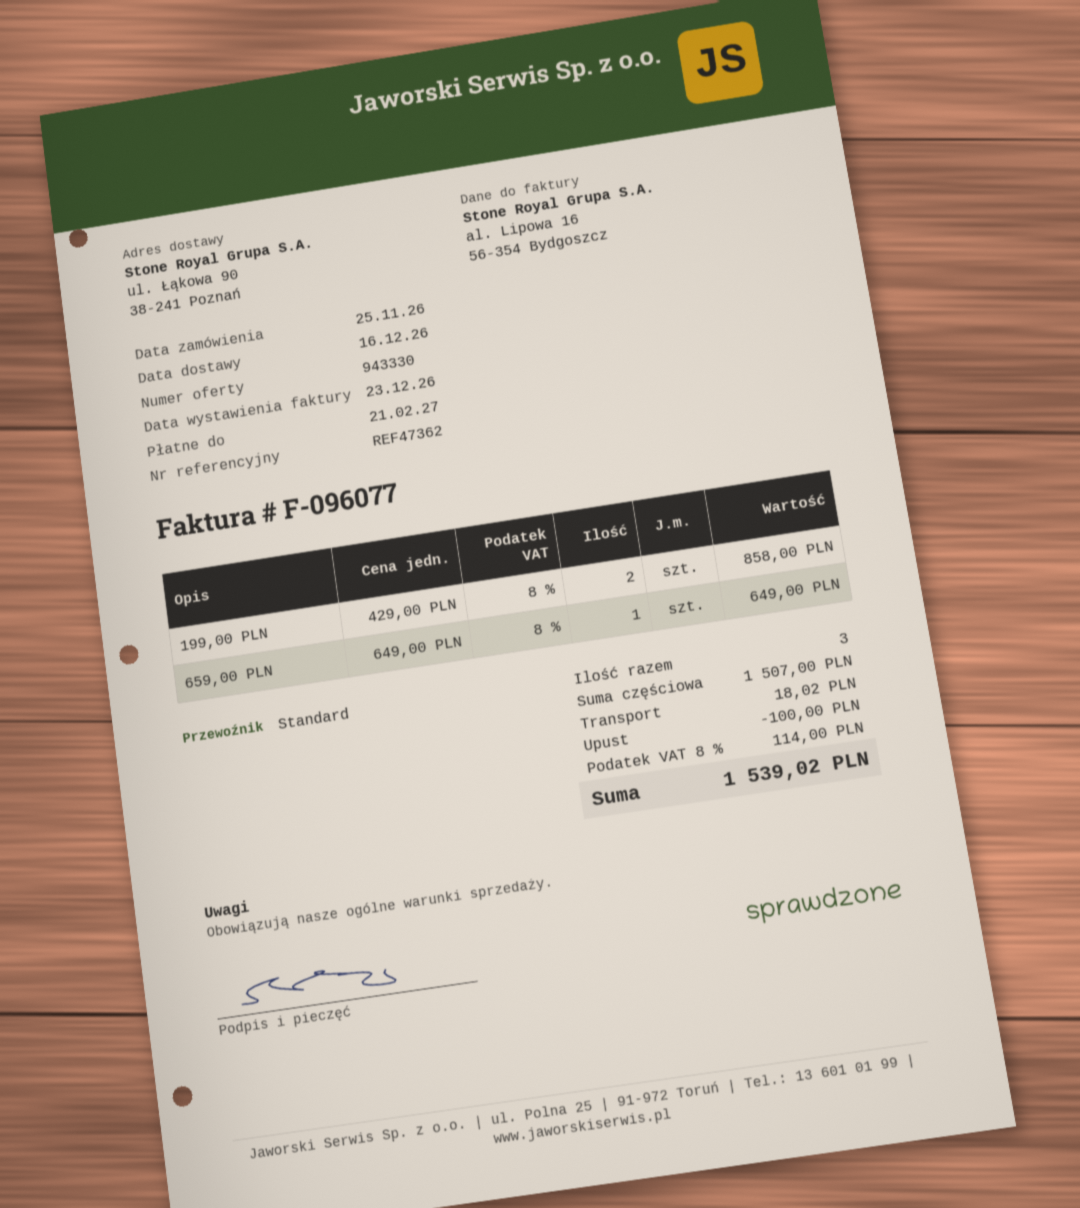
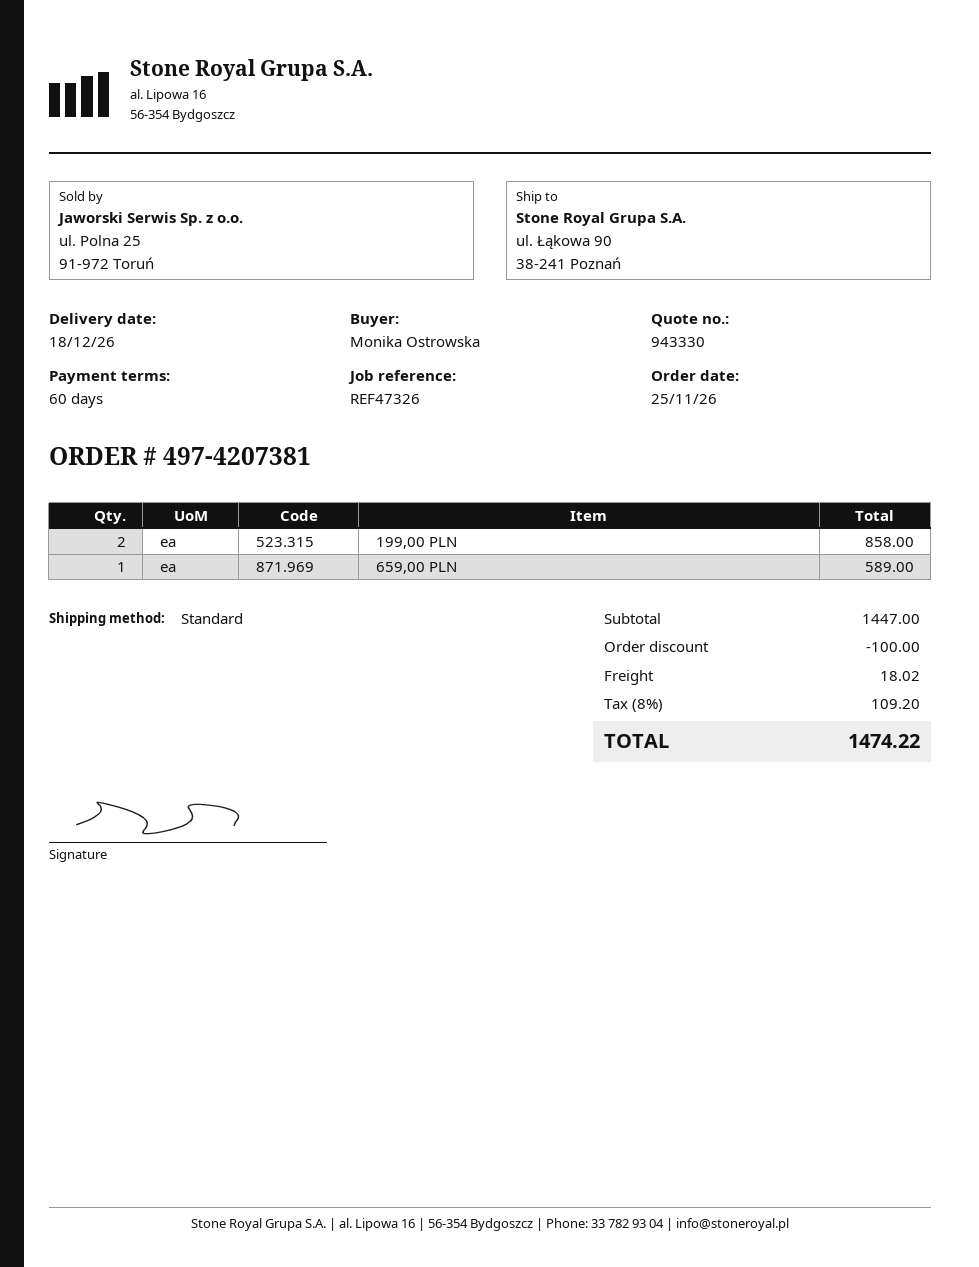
delivery date: 2026-12-16 -> 2026-12-18
reference: REF47362 -> REF47326
659,00 PLN: 1 for 649.00 -> 1 for 589.00
subtotal: 1507.00 -> 1447.00
tax: 8% = 114.00 -> 8% = 109.20
total: 1539.02 -> 1474.22

